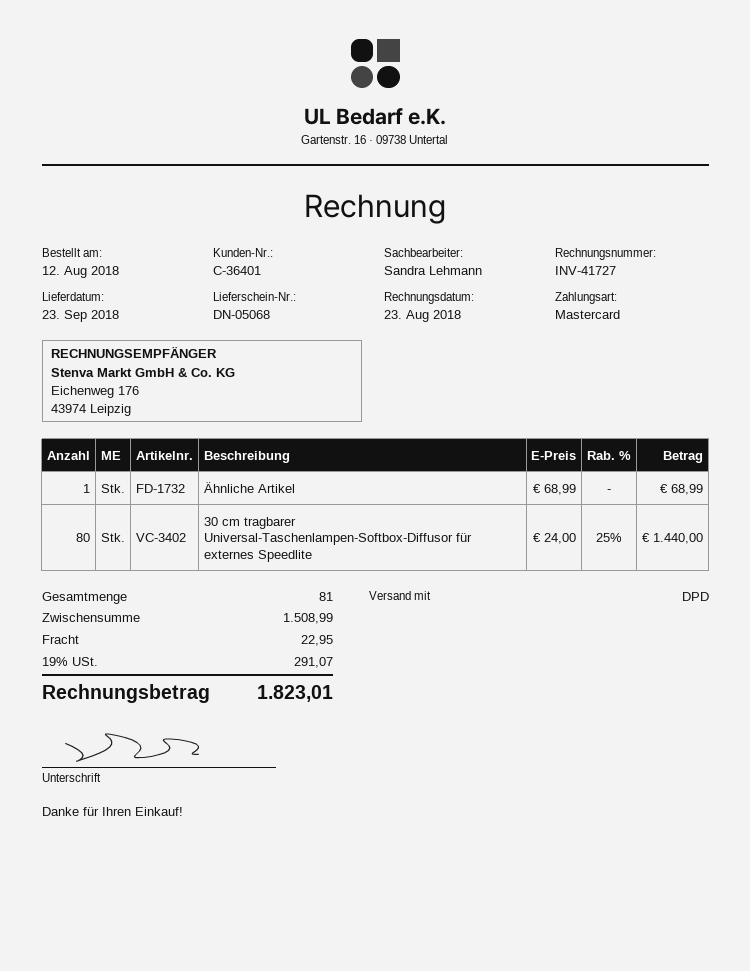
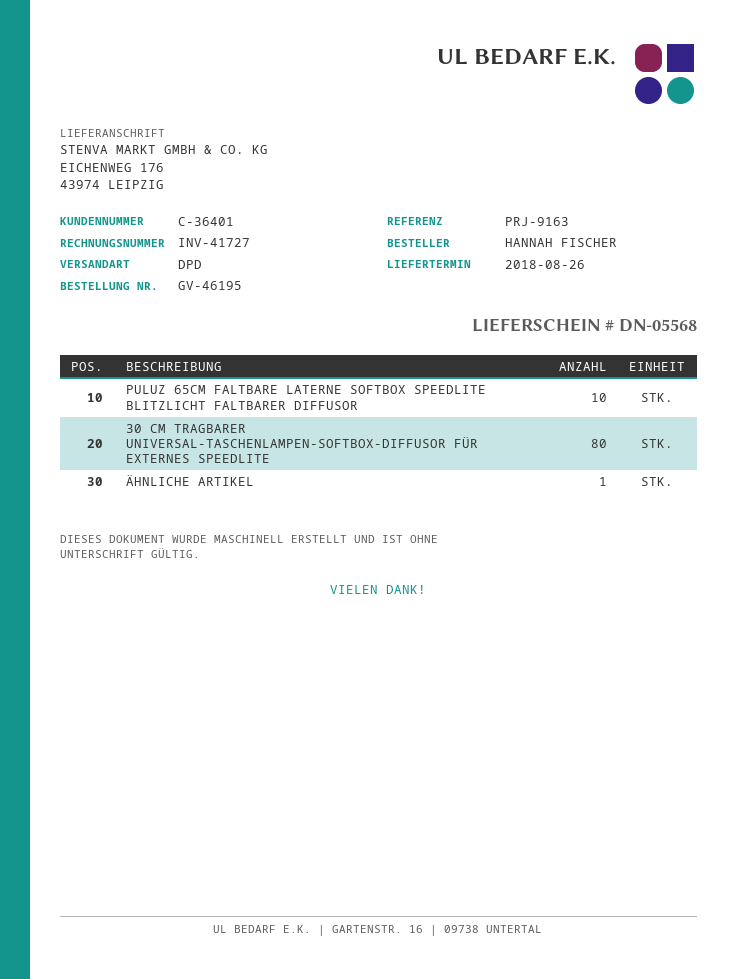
delivery note number: DN-05068 -> DN-05568
delivery date: 2018-09-23 -> 2018-08-26
PULUZ 65CM FALTBARE LATERNE SOFTBOX SPEEDLITE BLITZLICHT FALTBARER DIFFUSOR: none -> 10

